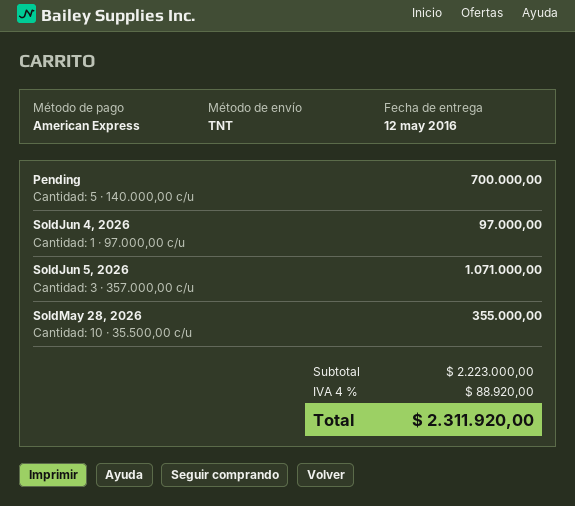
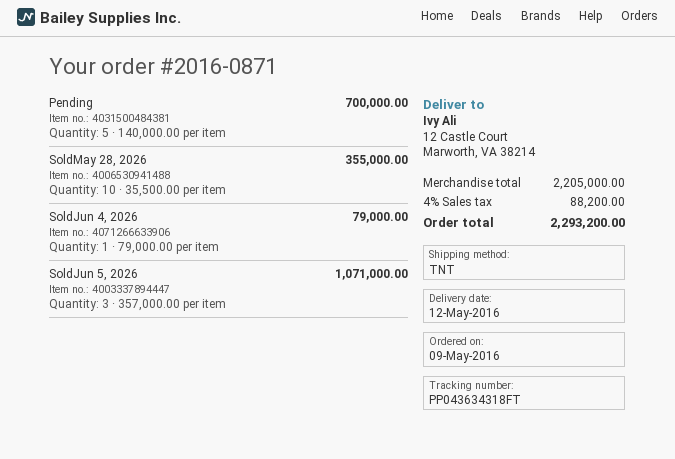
SoldJun 4, 2026: 1 x 97000.00 = 97000.00 -> 1 x 79000.00 = 79000.00
subtotal: 2223000.00 -> 2205000.00
tax: 4% = 88920.00 -> 4% = 88200.00
total: 2311920.00 -> 2293200.00

